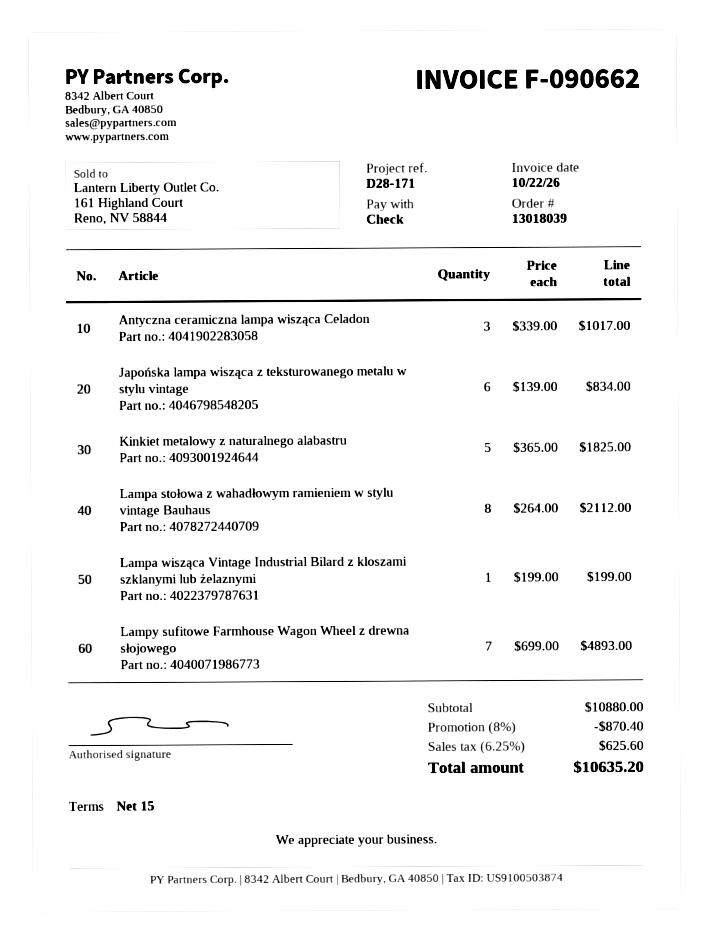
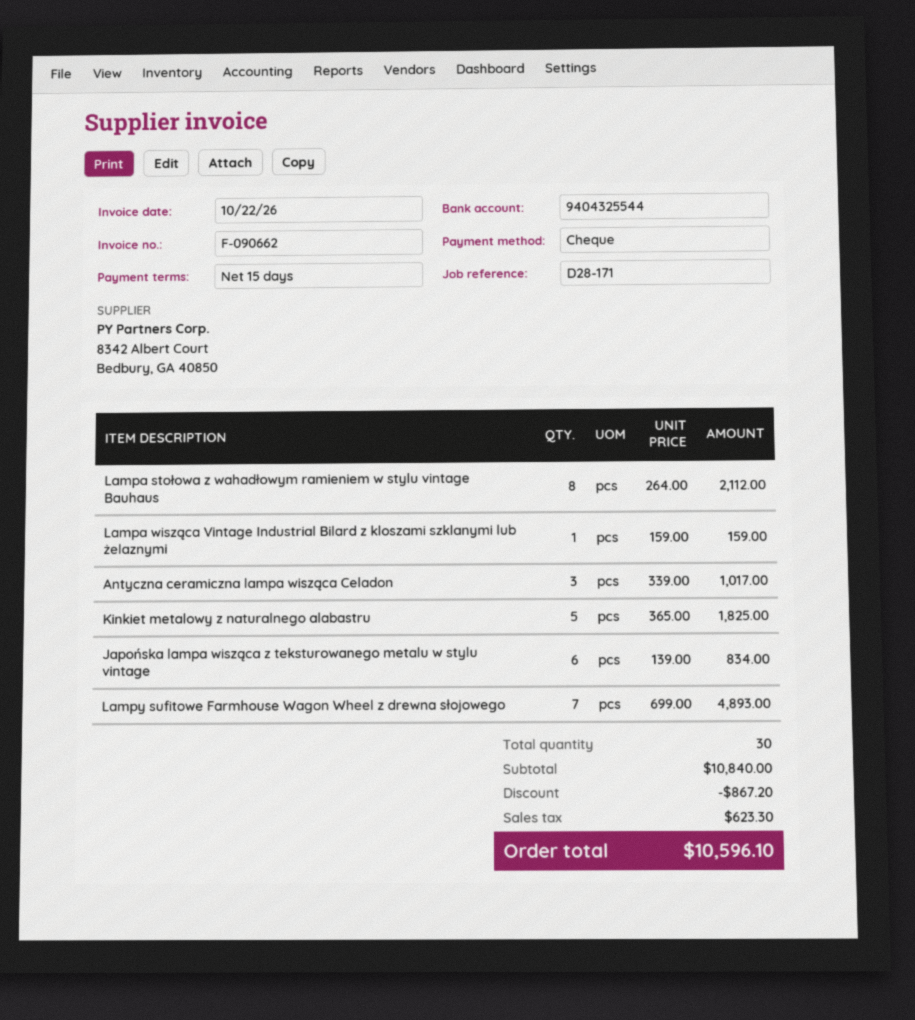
Lampa wisząca Vintage Industrial Bilard z kloszami szklanymi lub żelaznymi: 1 x 199.00 = 199.00 -> 1 x 159.00 = 159.00
subtotal: 10880.00 -> 10840.00
discount: 870.40 -> 867.20
tax: 625.60 -> 623.30
total: 10635.20 -> 10596.10

